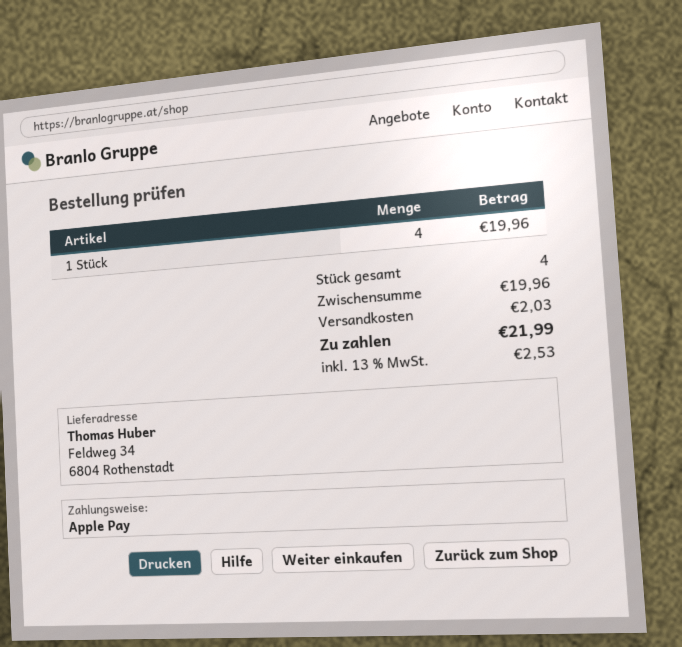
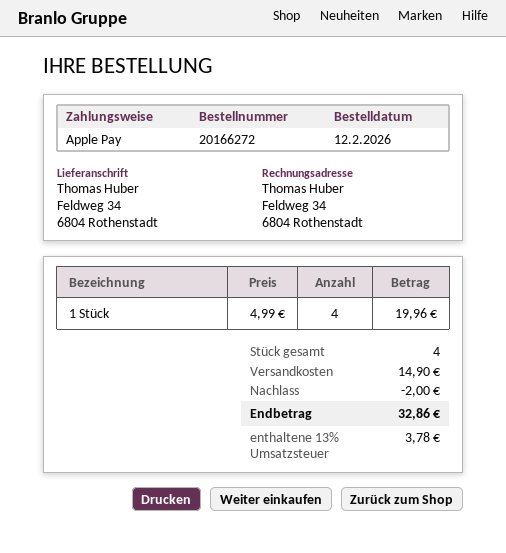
discount: none -> 2.00
shipping: 2.03 -> 14.90
tax: 13% = 2.53 -> 13% = 3.78
total: 21.99 -> 32.86

